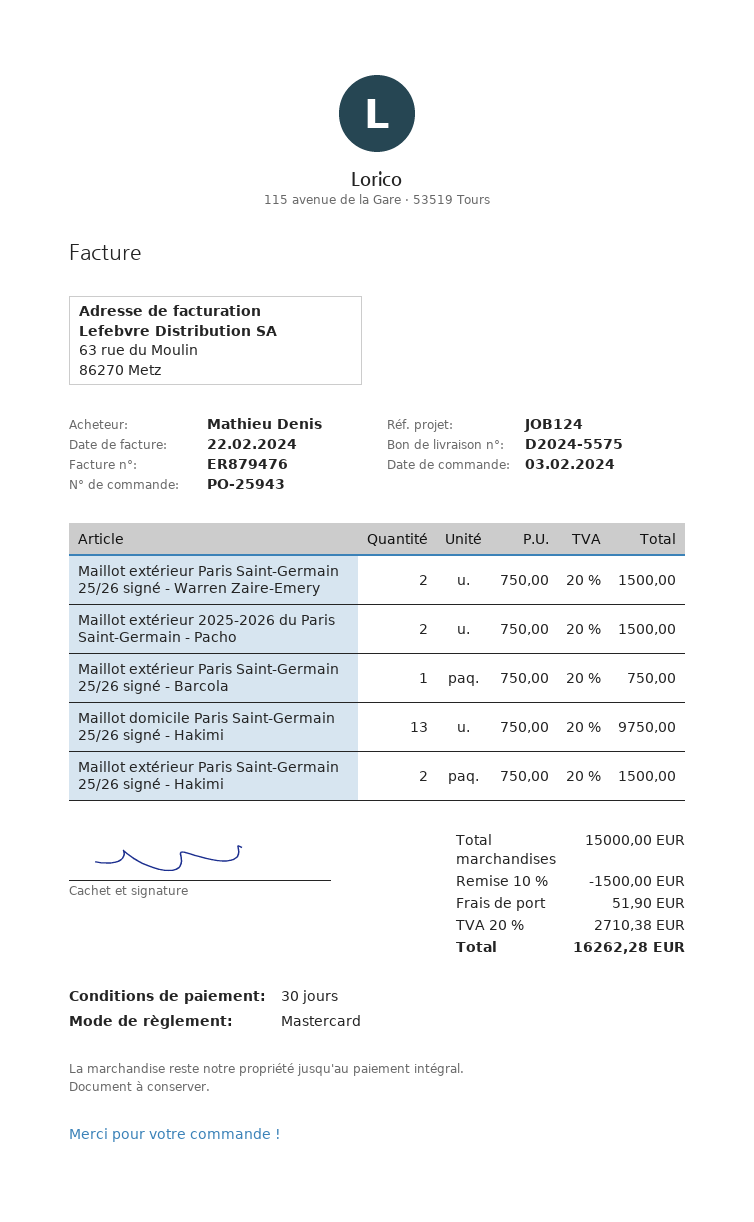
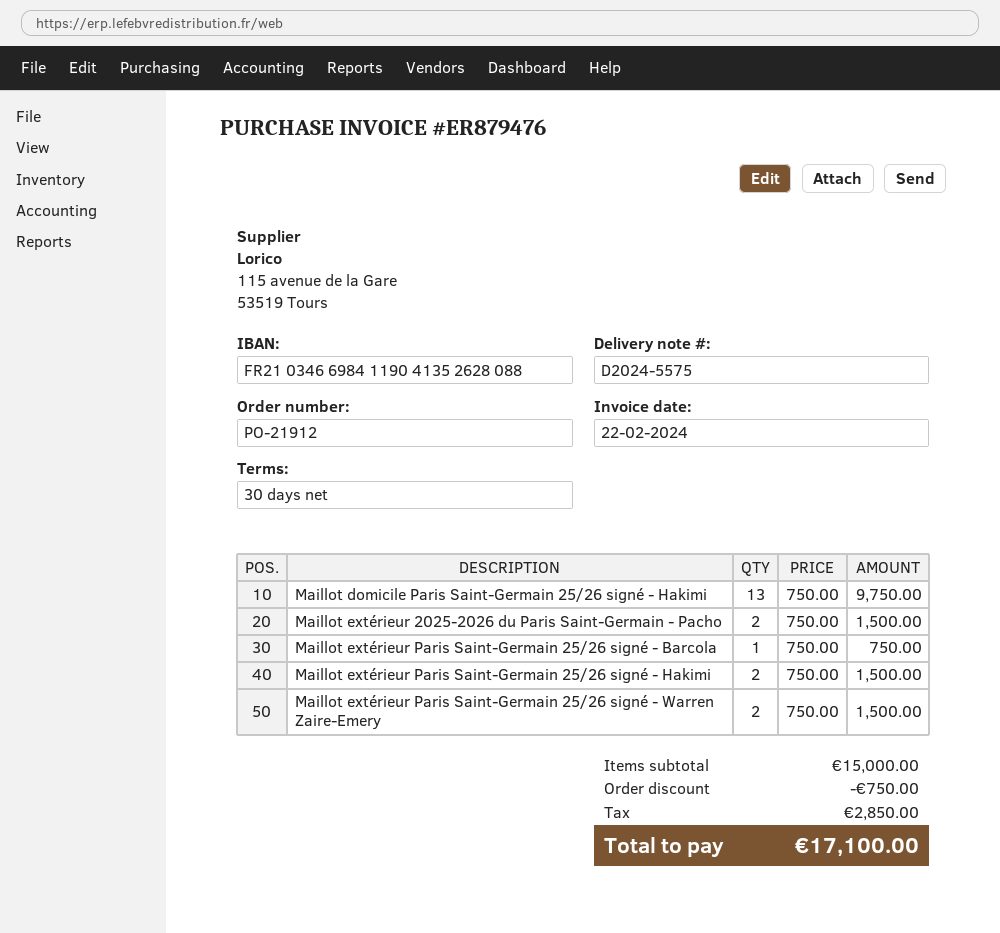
order number: PO-25943 -> PO-21912
discount: 1500.00 -> 750.00
shipping: 51.90 -> none
tax: 2710.38 -> 2850.00
total: 16262.28 -> 17100.00

